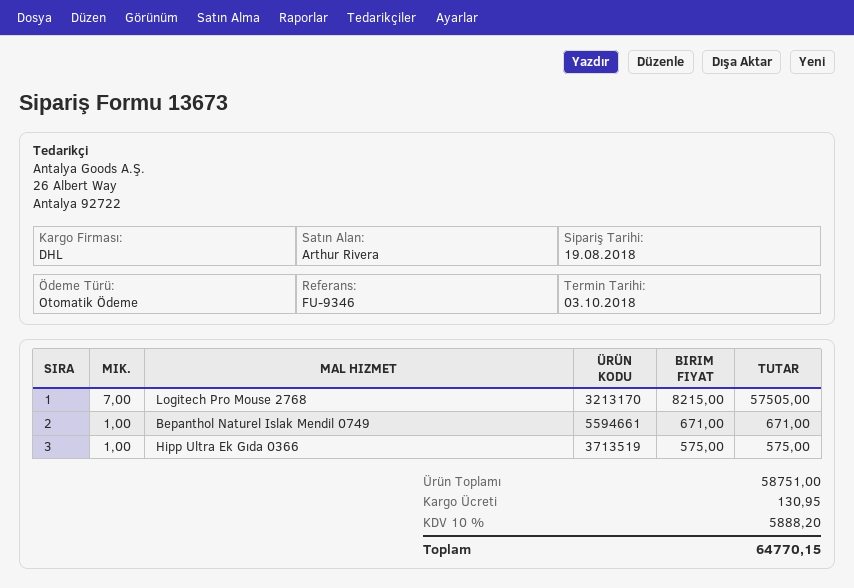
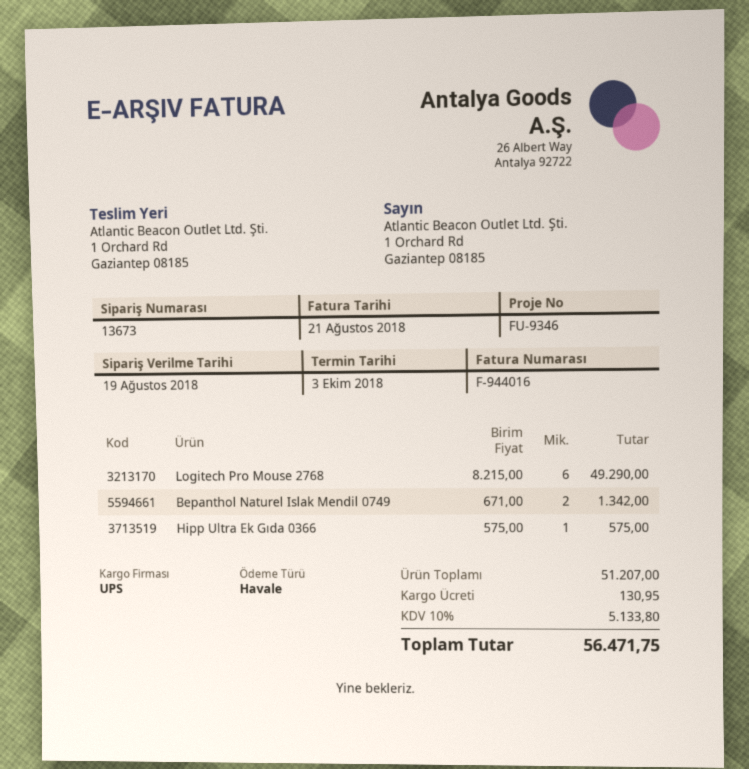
payment method: direct debit -> bank transfer
shipping method: DHL -> UPS
Logitech Pro Mouse 2768: 7 x 8215.00 = 57505.00 -> 6 x 8215.00 = 49290.00
Bepanthol Naturel Islak Mendil 0749: 1 x 671.00 = 671.00 -> 2 x 671.00 = 1342.00
subtotal: 58751.00 -> 51207.00
tax: 10% = 5888.20 -> 10% = 5133.80
total: 64770.15 -> 56471.75

